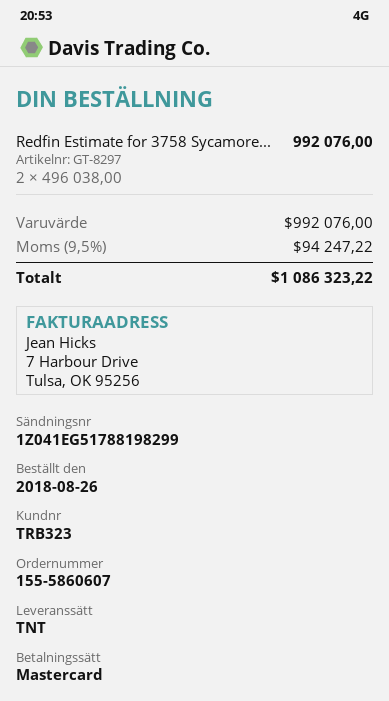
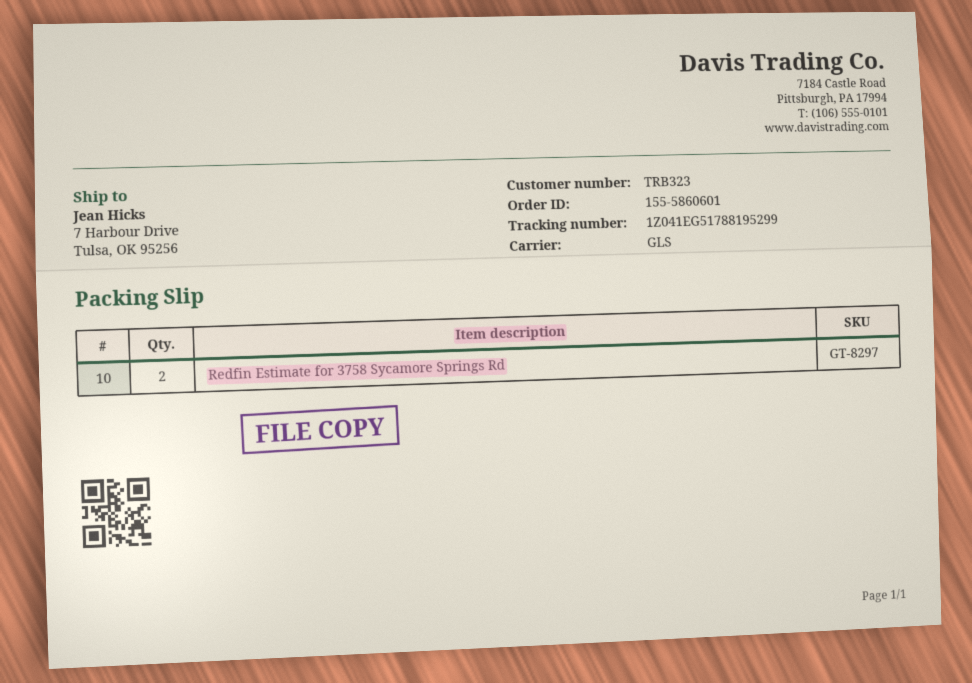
order number: 155-5860607 -> 155-5860601
shipping method: TNT -> GLS
tracking number: 1Z041EG51788198299 -> 1Z041EG51788195299

